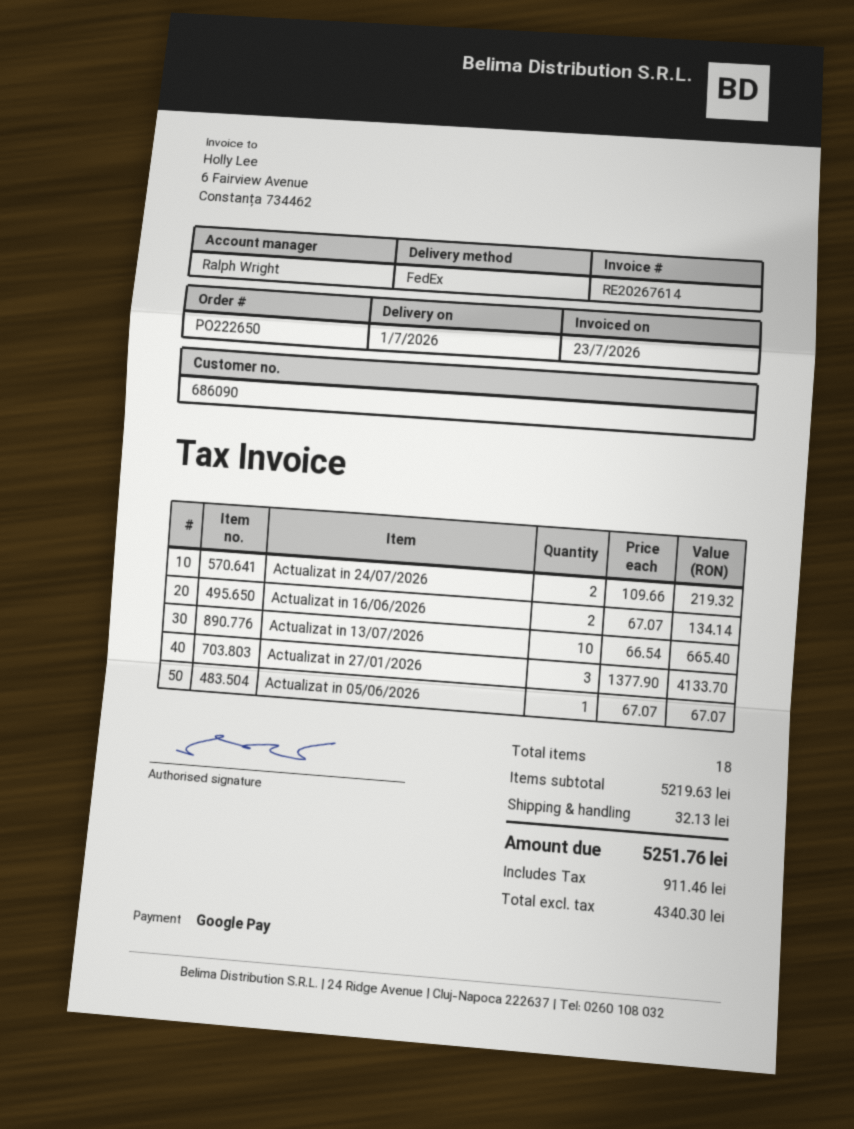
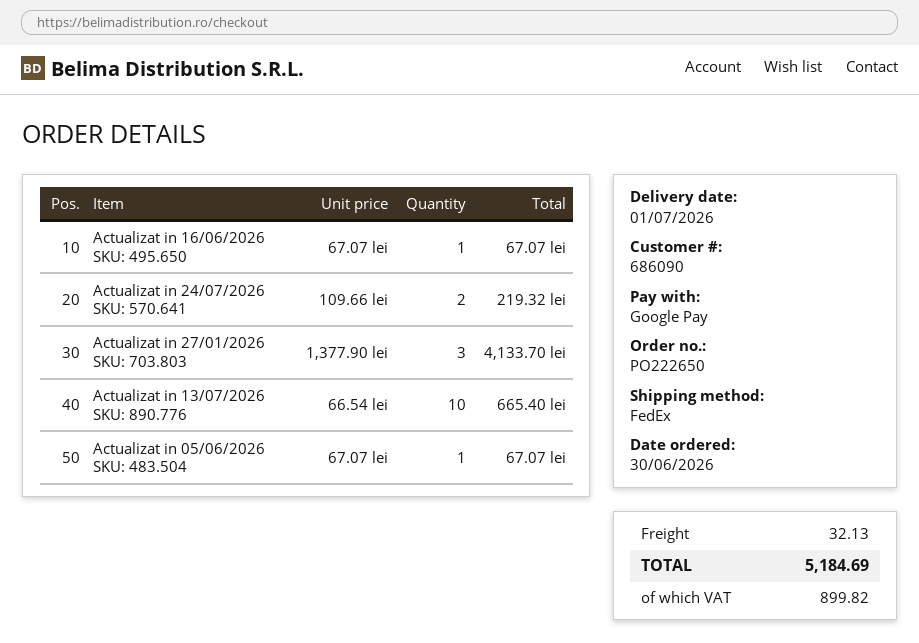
Actualizat in 16/06/2026: 2 x 67.07 = 134.14 -> 1 x 67.07 = 67.07
tax: 911.46 -> 899.82
total: 5251.76 -> 5184.69

